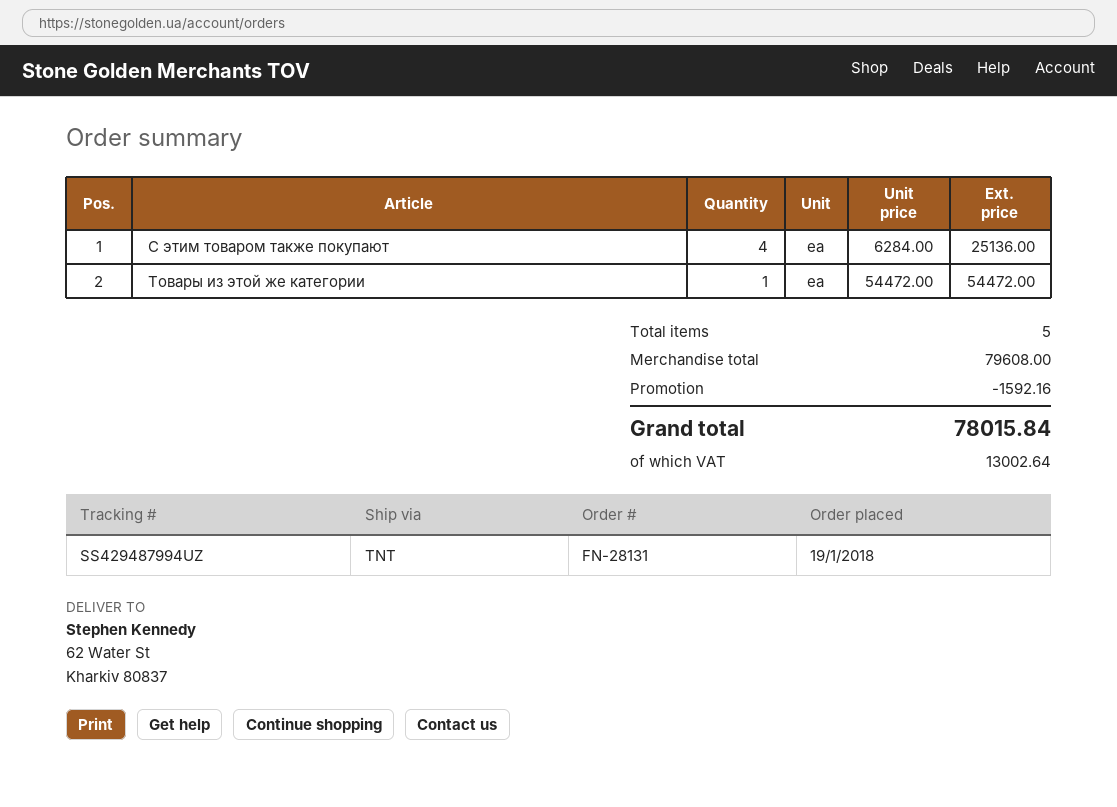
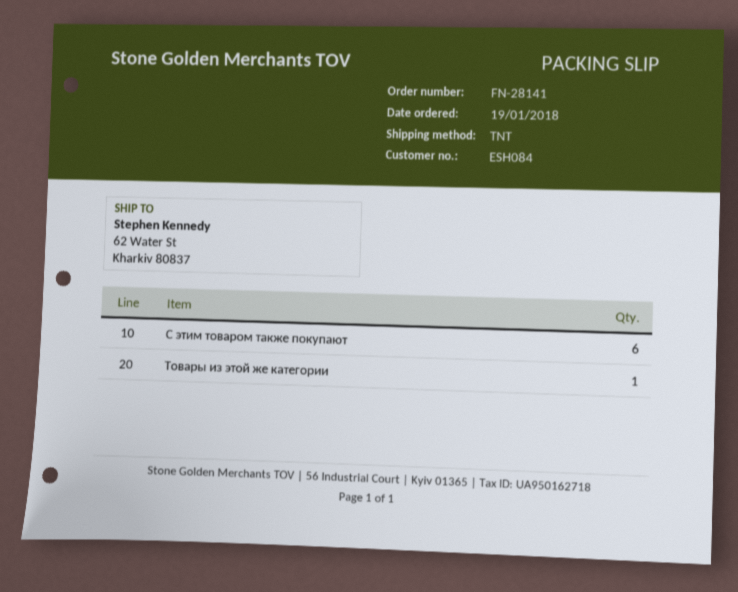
order number: FN-28131 -> FN-28141
С этим товаром также покупают: 4 -> 6

